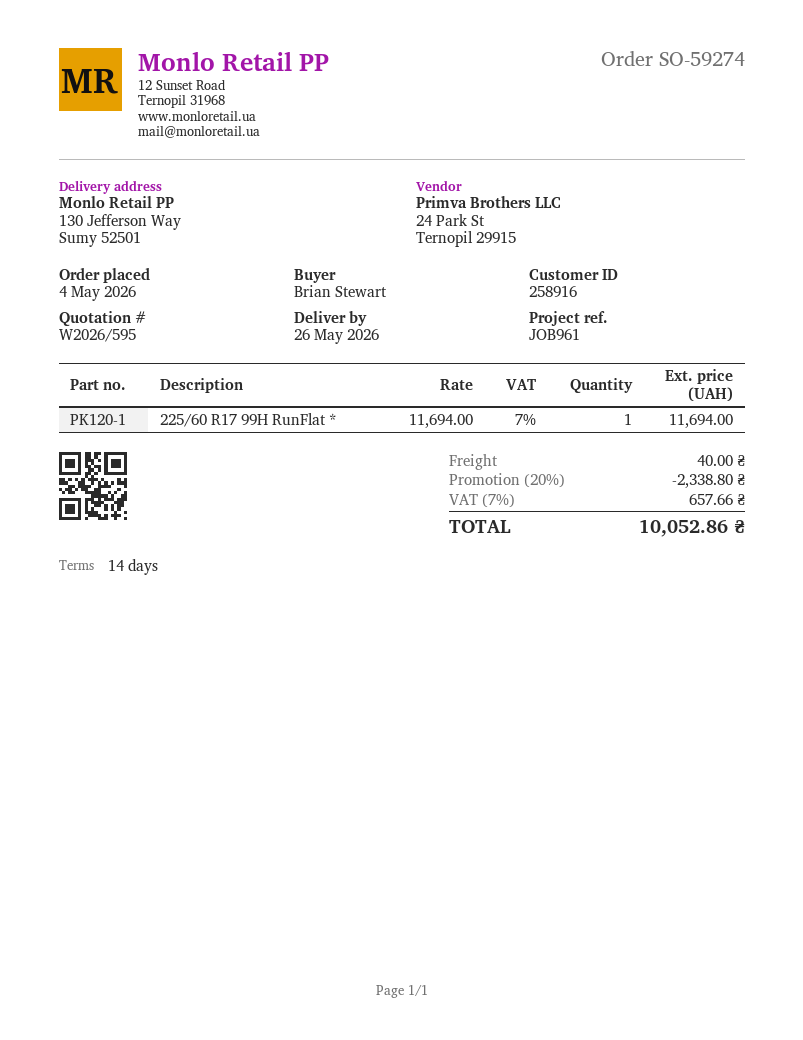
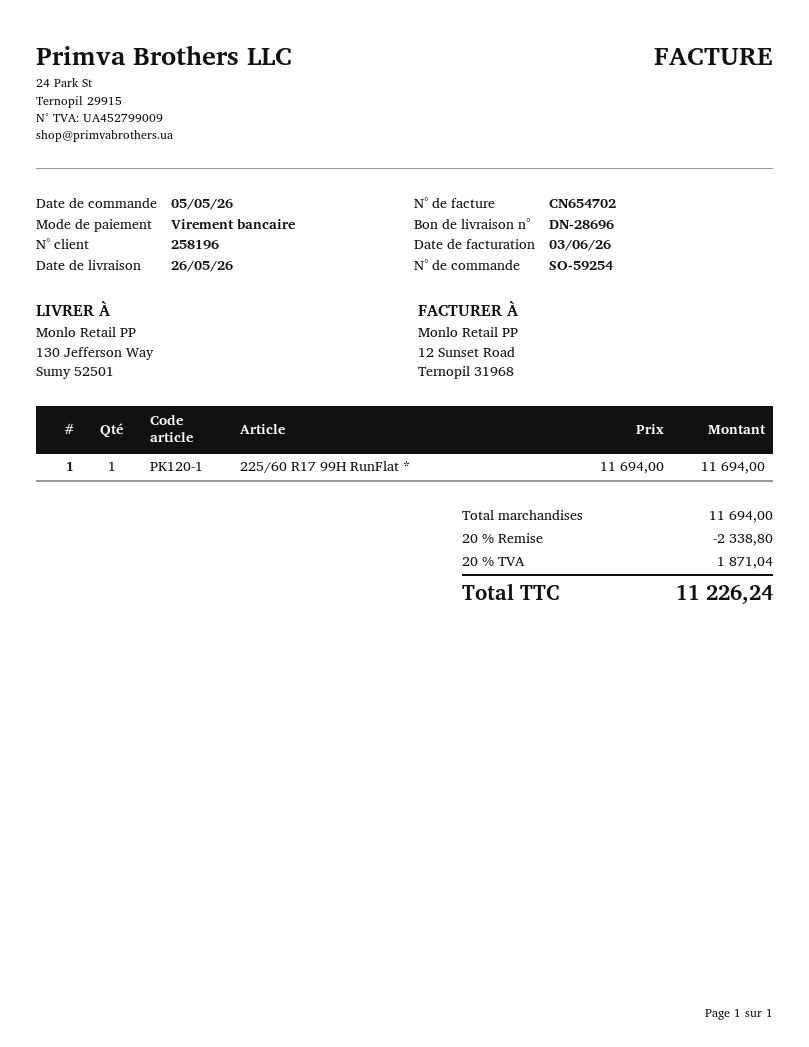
order number: SO-59274 -> SO-59254
order date: 2026-05-04 -> 2026-05-05
customer number: 258916 -> 258196
shipping: 40.00 -> none
tax: 7% = 657.66 -> 20% = 1871.04
total: 10052.86 -> 11226.24

